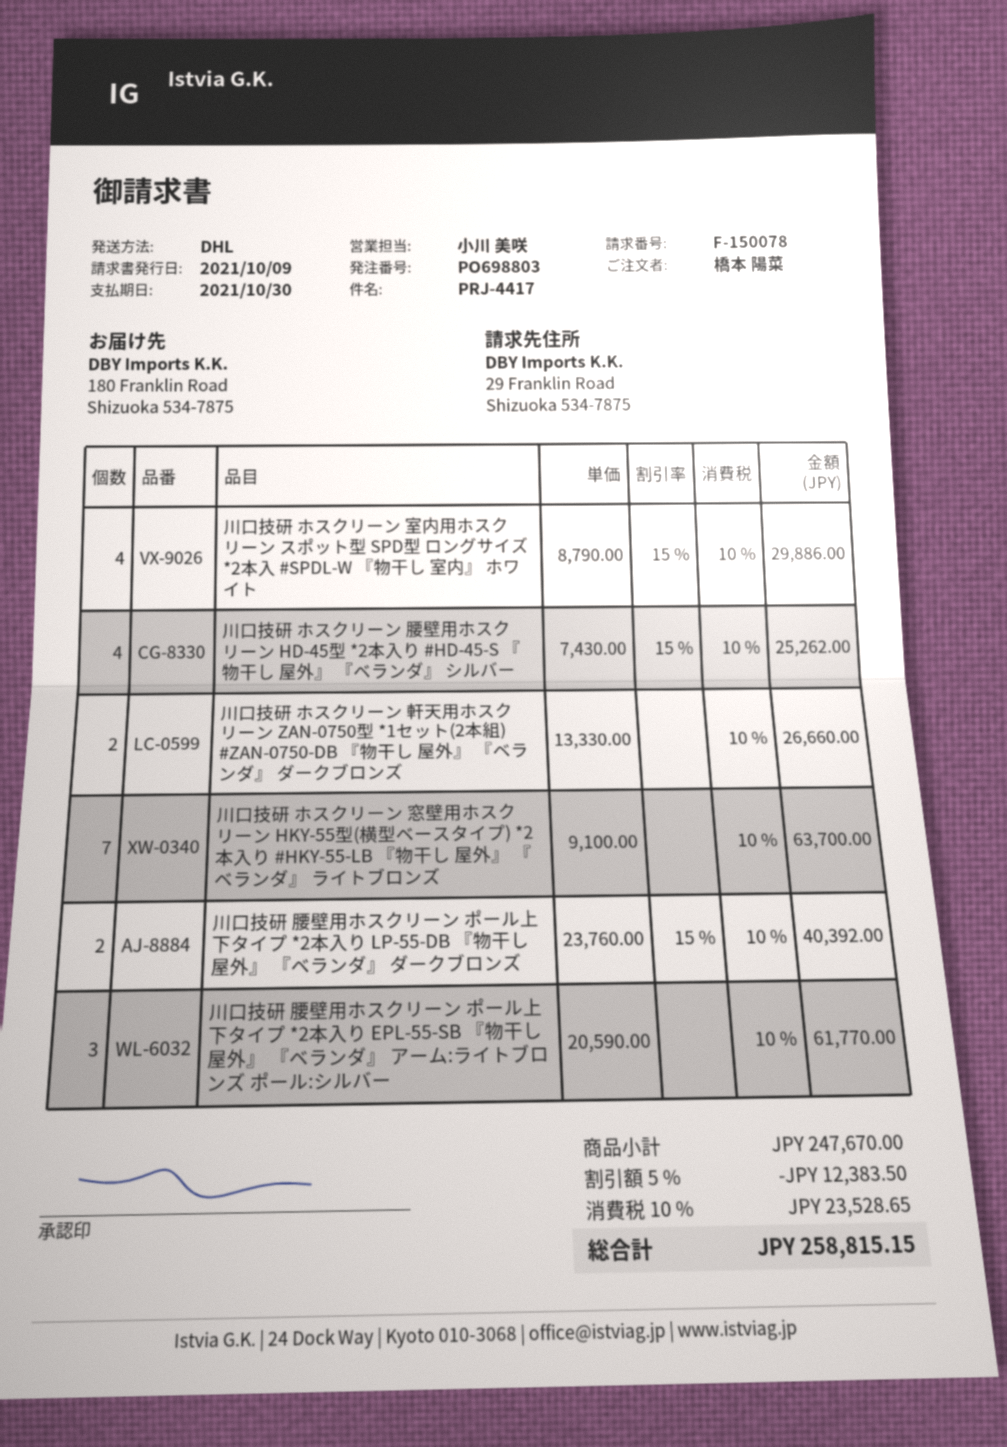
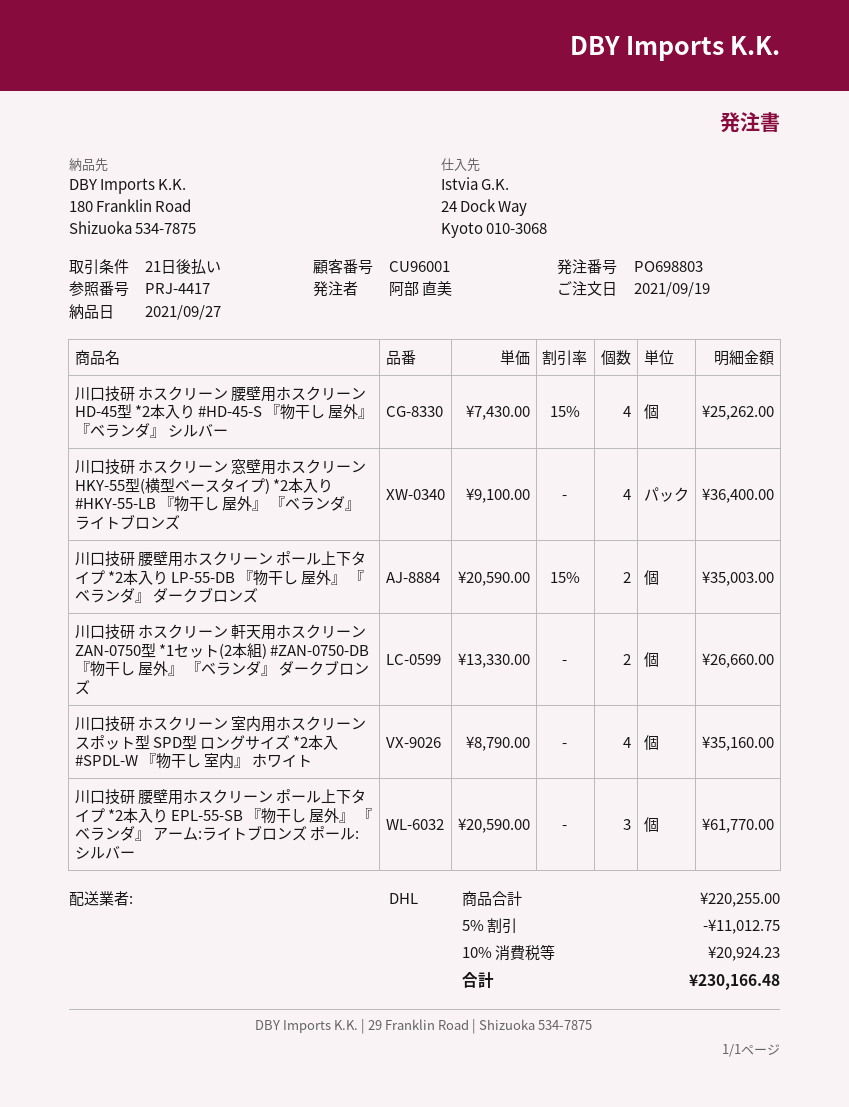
ordered by: 橋本 陽菜 -> 阿部 直美
川口技研 ホスクリーン 室内用ホスクリーン スポット型 SPD型 ロングサイズ *2本入 #SPDL-W 『物干し 室内』 ホワイト: 4 x 8790.00 - 15% = 29886.00 -> 4 x 8790.00 = 35160.00
川口技研 ホスクリーン 窓壁用ホスクリーン HKY-55型(横型ベースタイプ) *2本入り #HKY-55-LB 『物干し 屋外』 『ベランダ』 ライトブロンズ: 7 x 9100.00 = 63700.00 -> 4 x 9100.00 = 36400.00
川口技研 腰壁用ホスクリーン ポール上下タイプ *2本入り LP-55-DB 『物干し 屋外』 『ベランダ』 ダークブロンズ: 2 x 23760.00 - 15% = 40392.00 -> 2 x 20590.00 - 15% = 35003.00
subtotal: 247670.00 -> 220255.00
discount: 5% = 12383.50 -> 5% = 11012.75
tax: 10% = 23528.65 -> 10% = 20924.23
total: 258815.15 -> 230166.48

